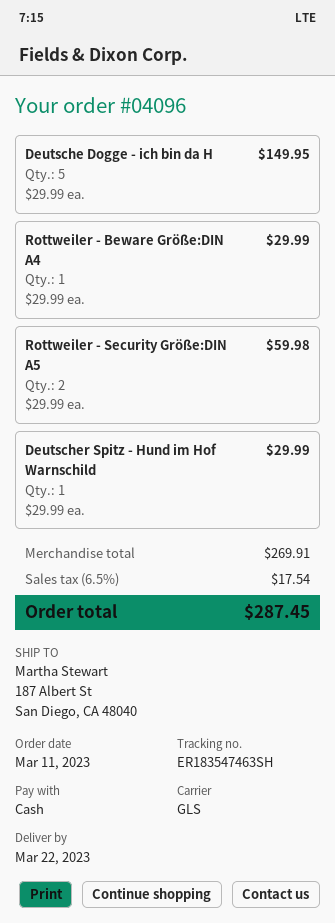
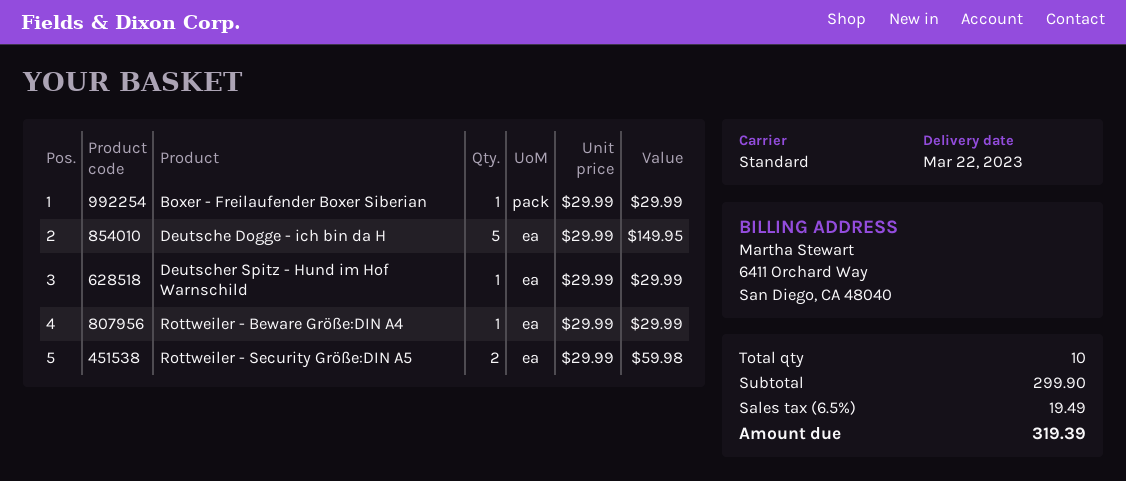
shipping method: GLS -> standard
Boxer - Freilaufender Boxer Siberian: none -> 1 x 29.99 = 29.99
subtotal: 269.91 -> 299.90
tax: 6.5% = 17.54 -> 6.5% = 19.49
total: 287.45 -> 319.39

